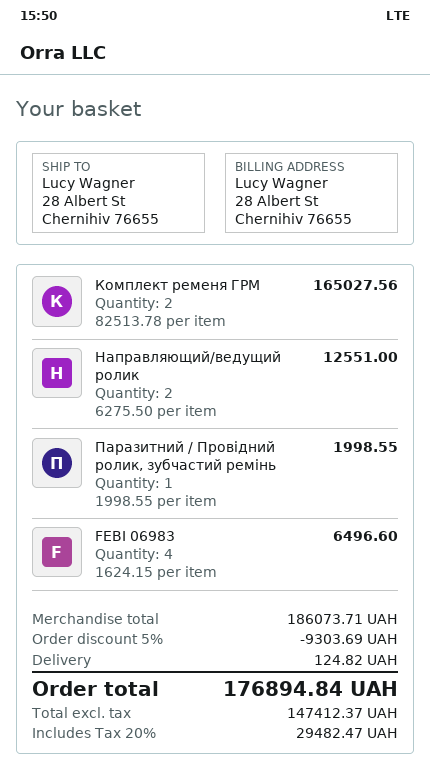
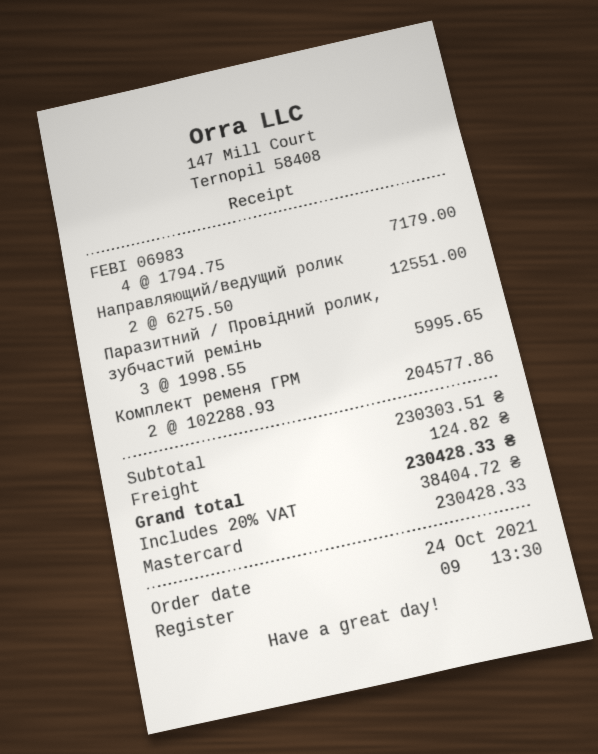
Комплект ременя ГРМ: 2 x 82513.78 = 165027.56 -> 2 x 102288.93 = 204577.86
Паразитний / Провідний ролик, зубчастий ремінь: 1 x 1998.55 = 1998.55 -> 3 x 1998.55 = 5995.65
FEBI 06983: 4 x 1624.15 = 6496.60 -> 4 x 1794.75 = 7179.00
subtotal: 186073.71 -> 230303.51
discount: 5% = 9303.69 -> none
tax: 20% = 29482.47 -> 20% = 38404.72
total: 176894.84 -> 230428.33

